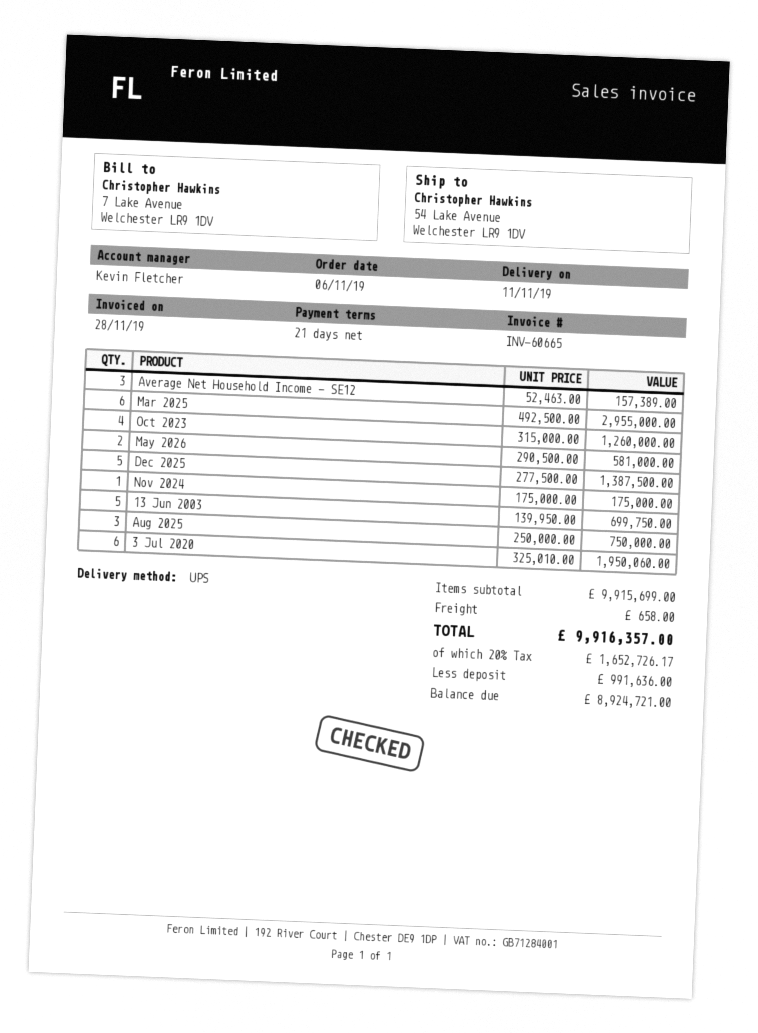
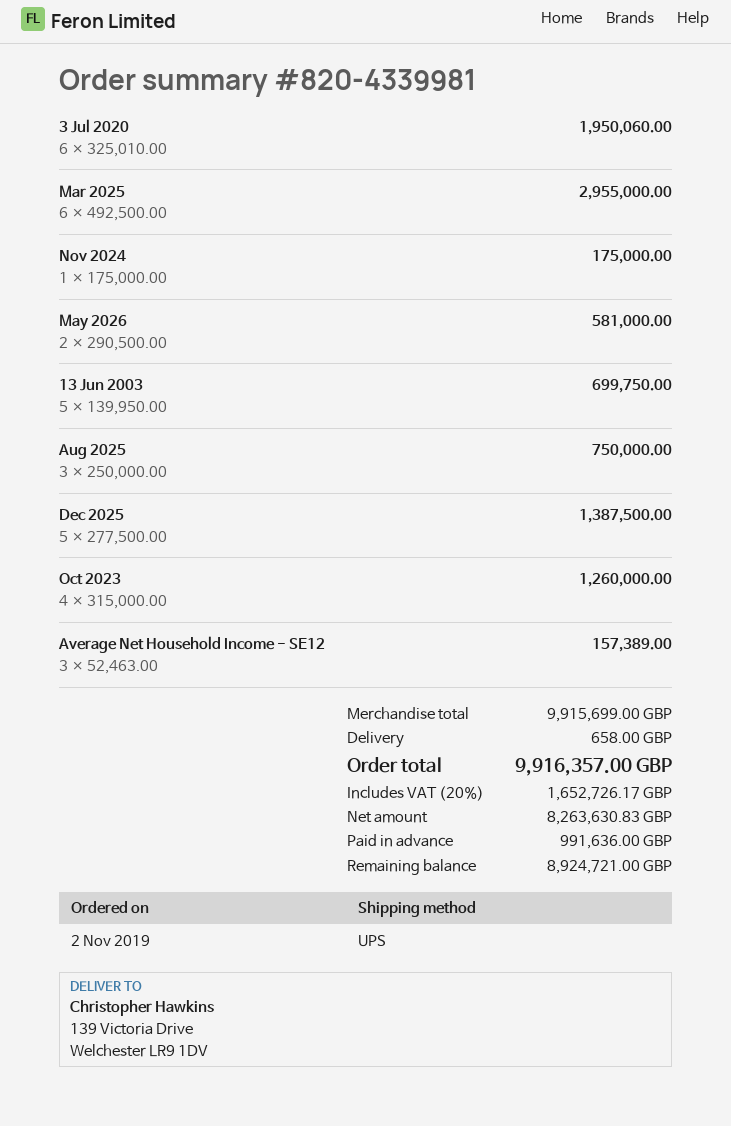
order date: 2019-11-06 -> 2019-11-02
ship to: 54 Lake Avenue, Welchester LR9 1DV -> 139 Victoria Drive, Welchester LR9 1DV

